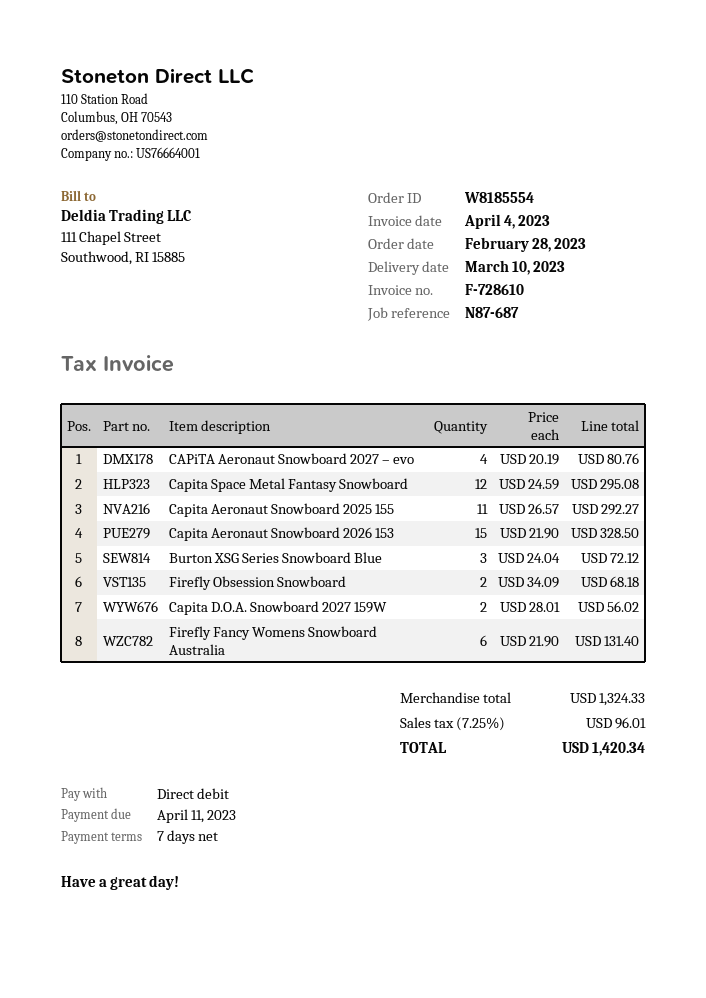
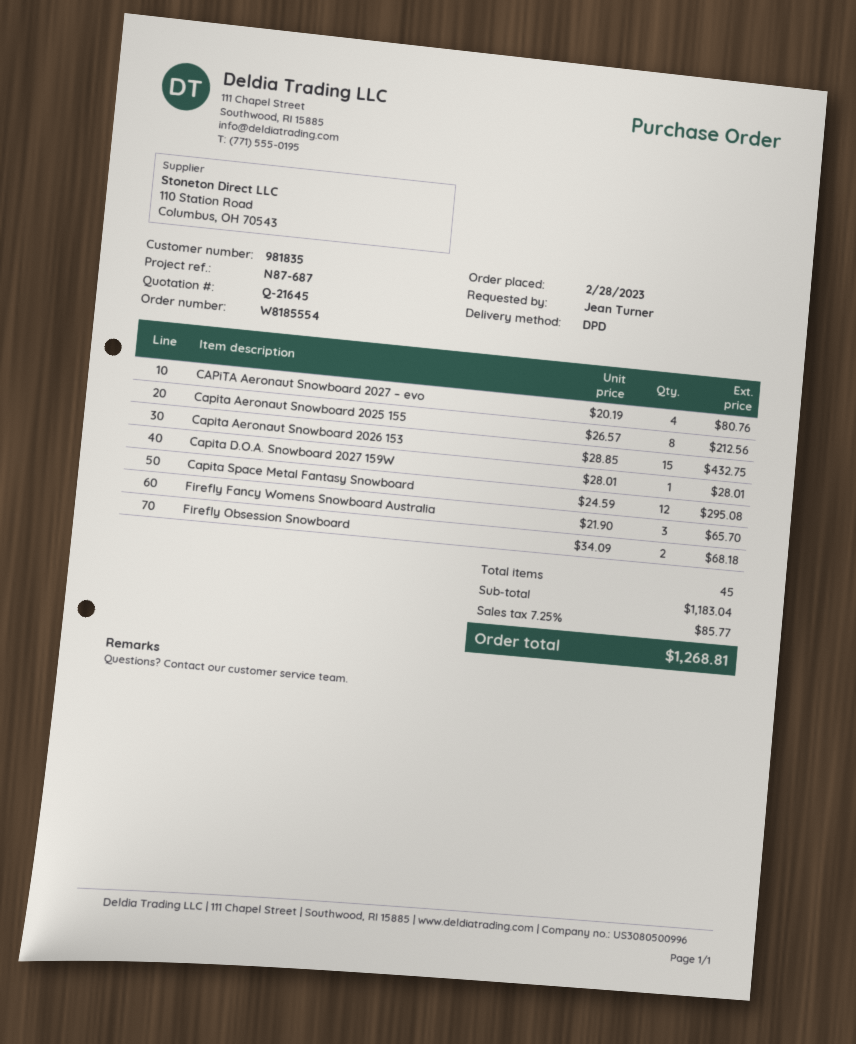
Capita Aeronaut Snowboard 2025 155: 11 x 26.57 = 292.27 -> 8 x 26.57 = 212.56
Capita Aeronaut Snowboard 2026 153: 15 x 21.90 = 328.50 -> 15 x 28.85 = 432.75
Burton XSG Series Snowboard Blue: 3 x 24.04 = 72.12 -> none
Capita D.O.A. Snowboard 2027 159W: 2 x 28.01 = 56.02 -> 1 x 28.01 = 28.01
Firefly Fancy Womens Snowboard Australia: 6 x 21.90 = 131.40 -> 3 x 21.90 = 65.70
subtotal: 1324.33 -> 1183.04
tax: 7.25% = 96.01 -> 7.25% = 85.77
total: 1420.34 -> 1268.81

